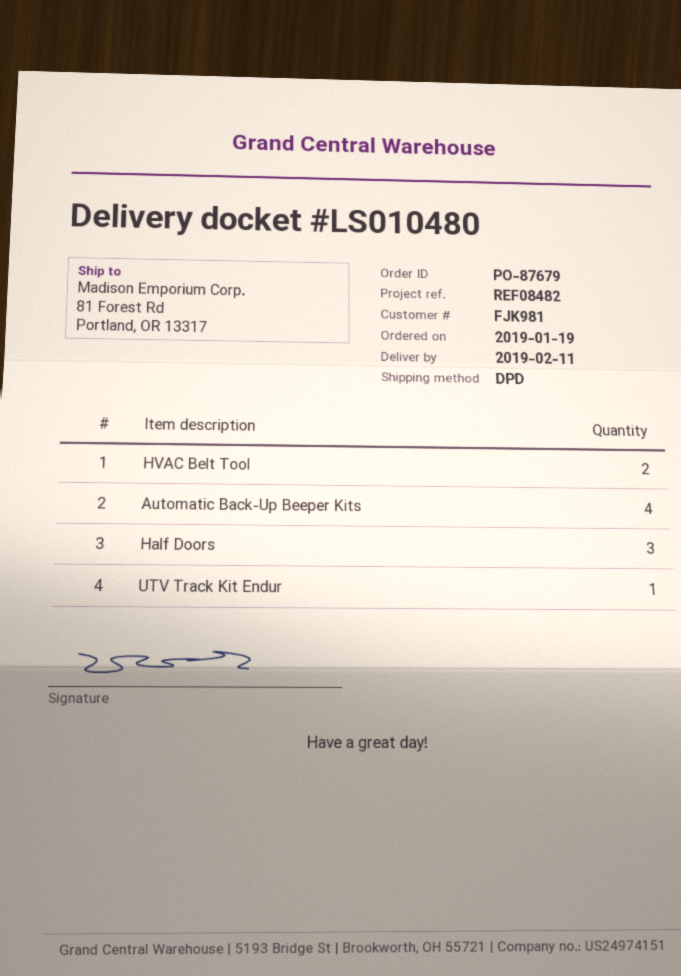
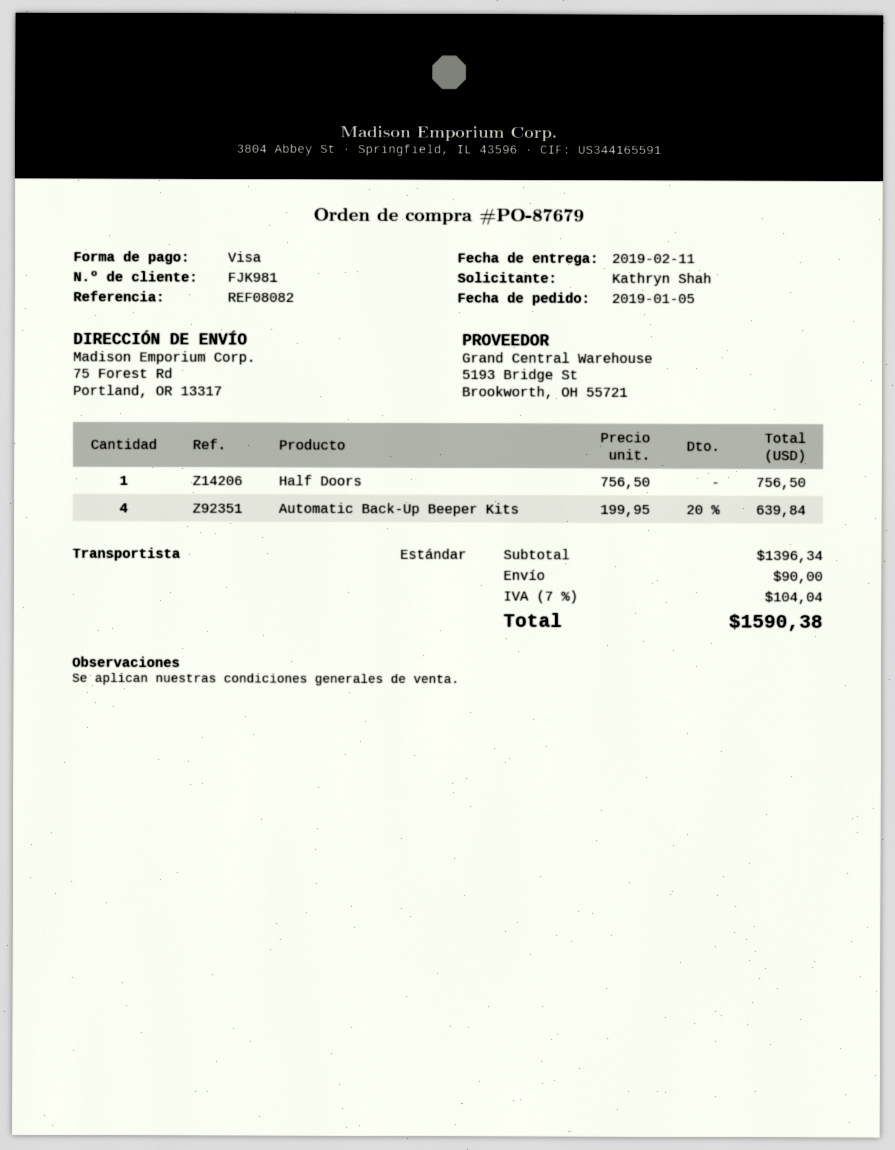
order date: 2019-01-19 -> 2019-01-05
reference: REF08482 -> REF08082
shipping method: DPD -> standard
ship to: 81 Forest Rd, Portland, OR 13317 -> 75 Forest Rd, Portland, OR 13317
HVAC Belt Tool: 2 -> none
Half Doors: 3 -> 1
UTV Track Kit Endur: 1 -> none

